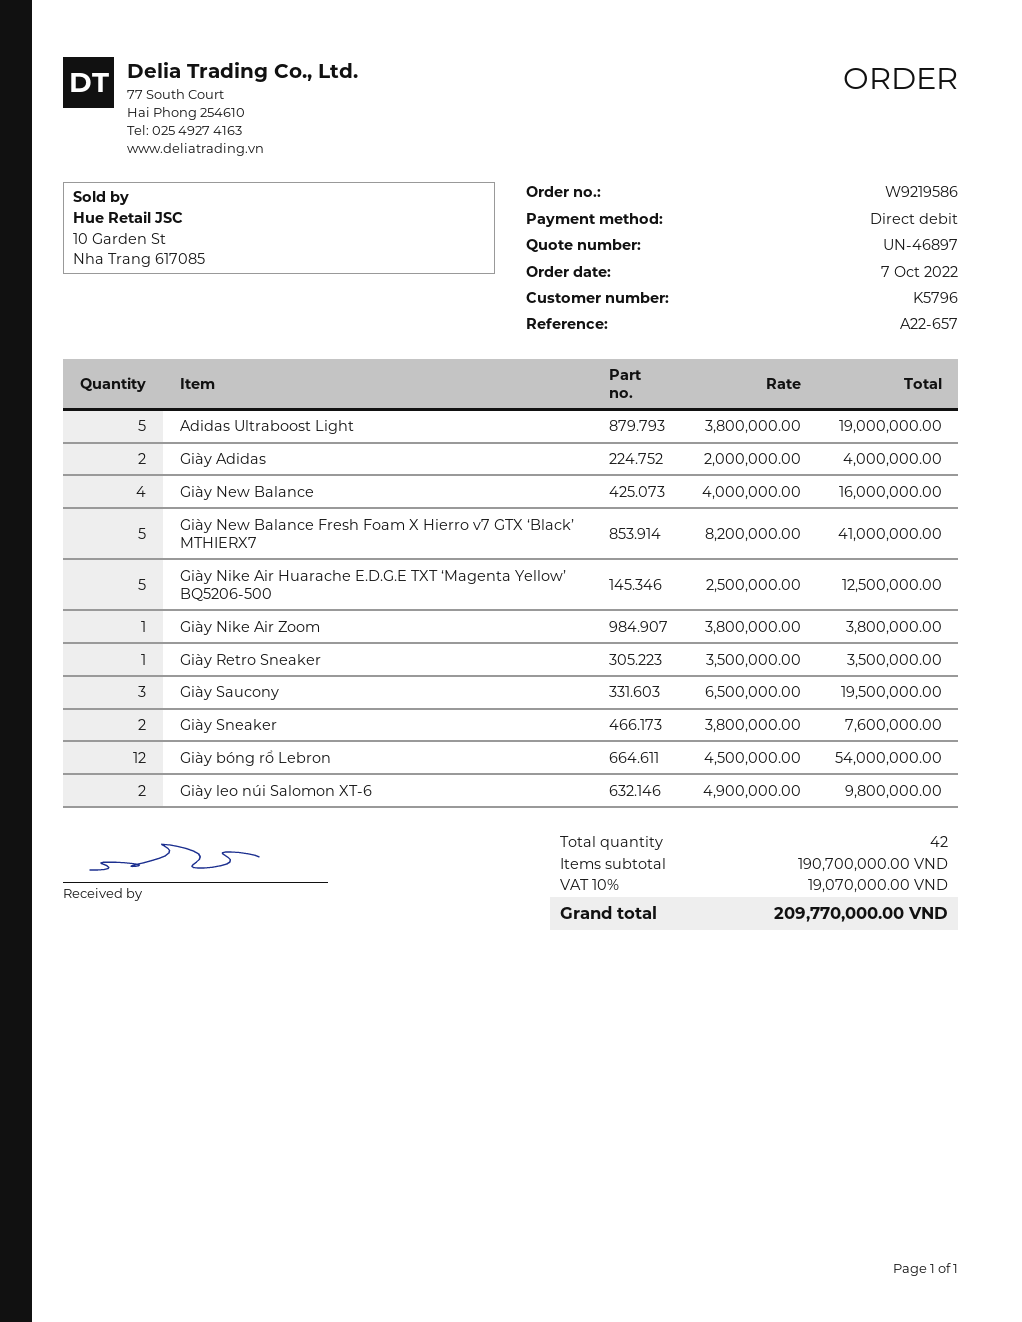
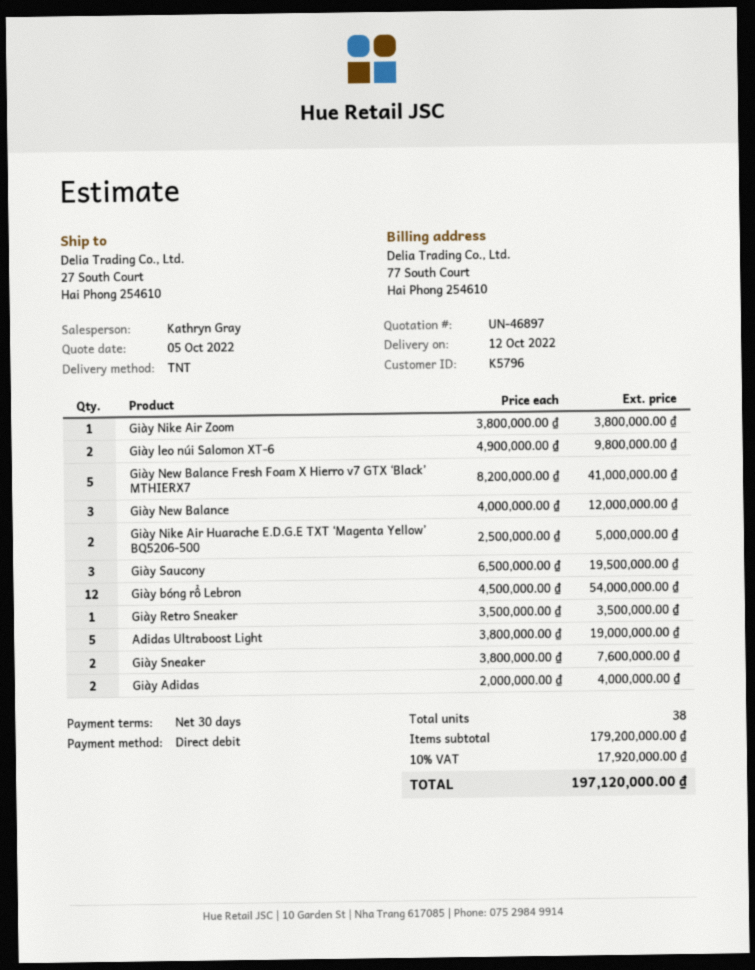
Giày New Balance: 4 x 4000000.00 = 16000000.00 -> 3 x 4000000.00 = 12000000.00
Giày Nike Air Huarache E.D.G.E TXT ‘Magenta Yellow’ BQ5206-500: 5 x 2500000.00 = 12500000.00 -> 2 x 2500000.00 = 5000000.00
total quantity: 42 -> 38
subtotal: 190700000.00 -> 179200000.00
tax: 10% = 19070000.00 -> 10% = 17920000.00
total: 209770000.00 -> 197120000.00

